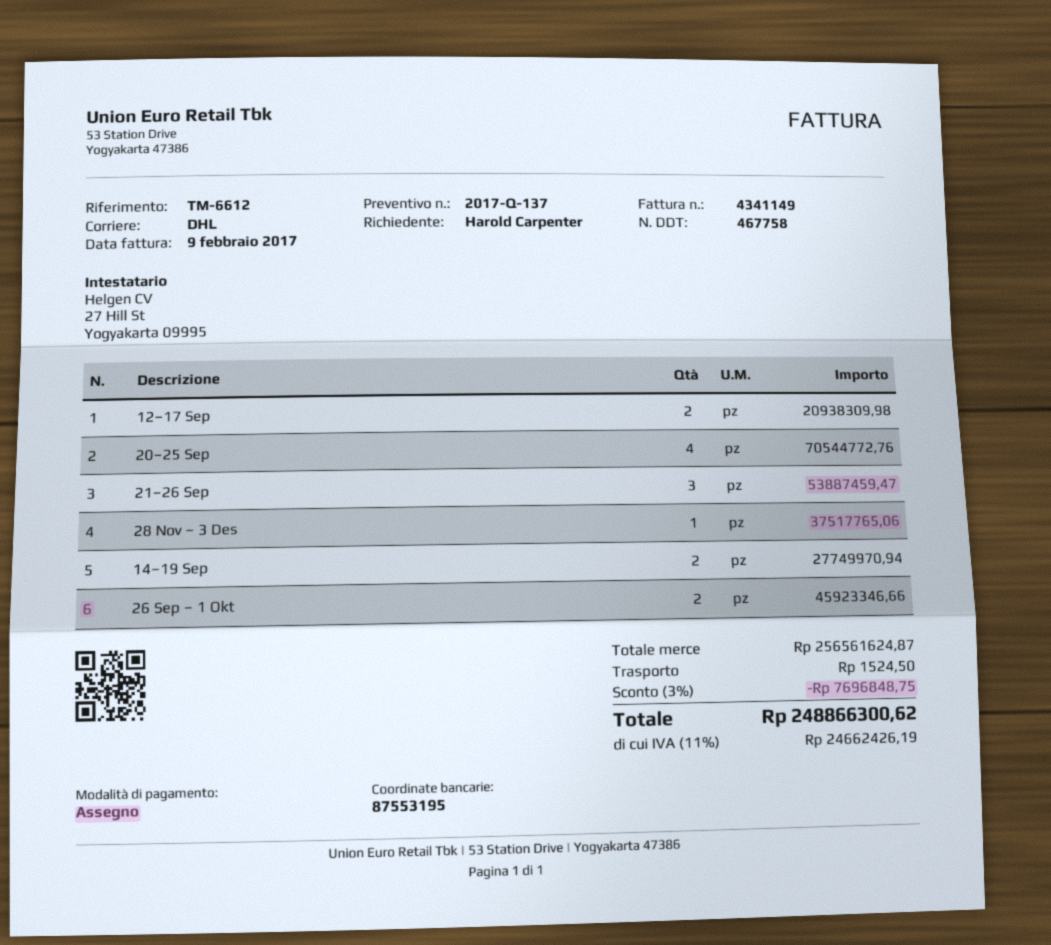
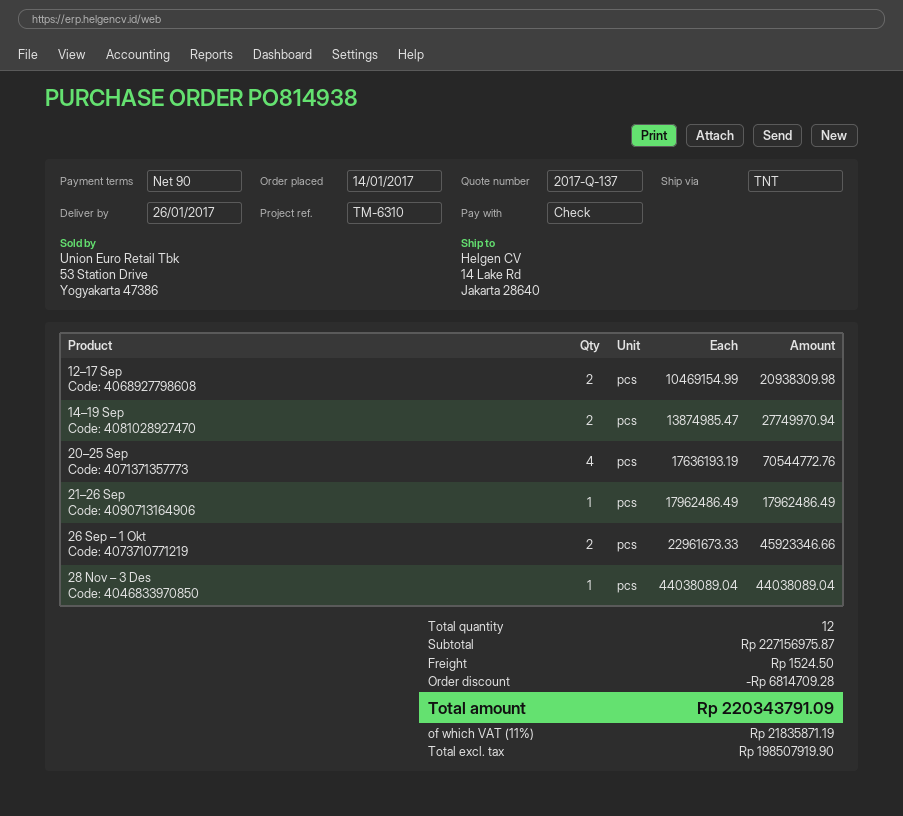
reference: TM-6612 -> TM-6310
shipping method: DHL -> TNT
21–26 Sep: 3 for 53887459.47 -> 1 for 17962486.49
28 Nov – 3 Des: 1 for 37517765.06 -> 1 for 44038089.04
subtotal: 256561624.87 -> 227156975.87
discount: 7696848.75 -> 6814709.28
tax: 11% = 24662426.19 -> 11% = 21835871.19
total: 248866300.62 -> 220343791.09

